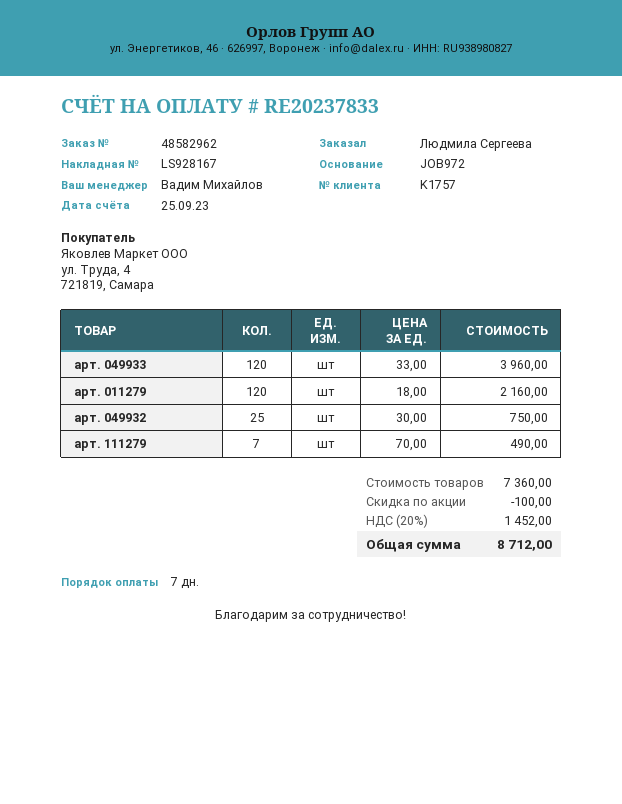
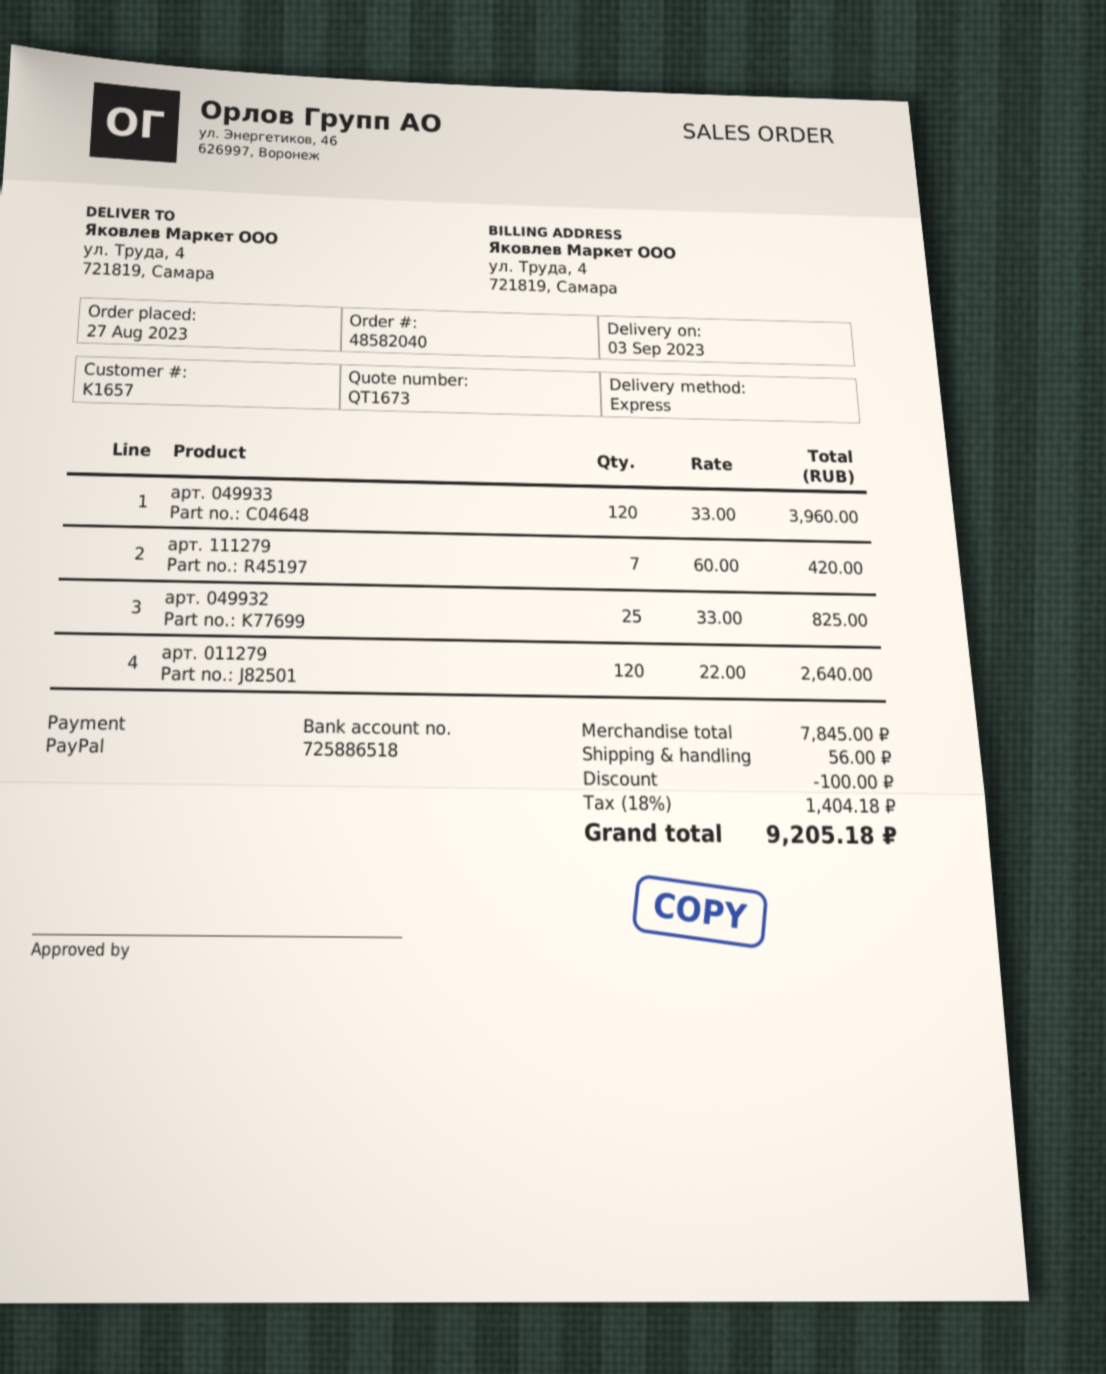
order number: 48582962 -> 48582040
customer number: K1757 -> K1657
арт. 011279: 120 x 18.00 = 2160.00 -> 120 x 22.00 = 2640.00
арт. 049932: 25 x 30.00 = 750.00 -> 25 x 33.00 = 825.00
арт. 111279: 7 x 70.00 = 490.00 -> 7 x 60.00 = 420.00
subtotal: 7360.00 -> 7845.00
shipping: none -> 56.00
tax: 20% = 1452.00 -> 18% = 1404.18
total: 8712.00 -> 9205.18

